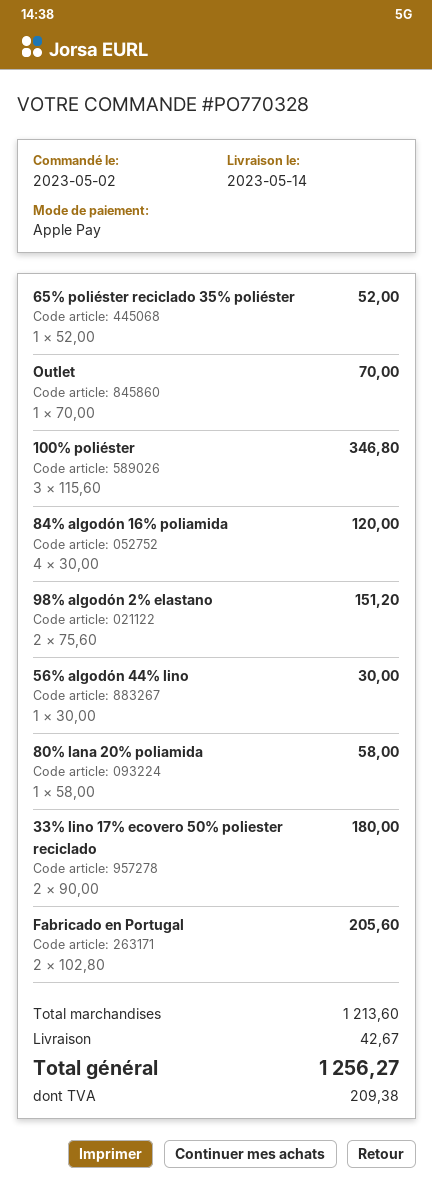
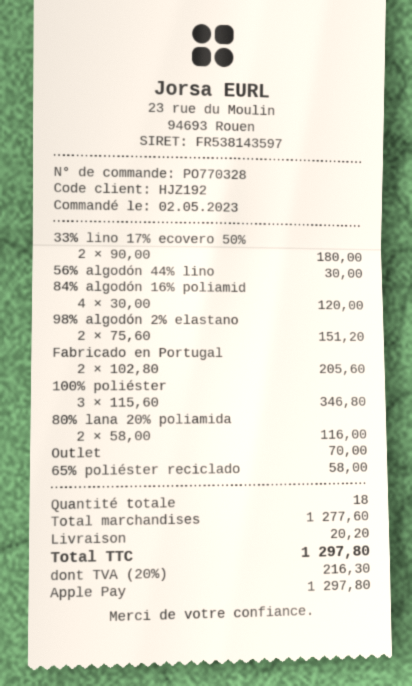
65% poliéster reciclado 35% poliéster: 1 x 52.00 = 52.00 -> 1 x 58.00 = 58.00
80% lana 20% poliamida: 1 x 58.00 = 58.00 -> 2 x 58.00 = 116.00
subtotal: 1213.60 -> 1277.60
shipping: 42.67 -> 20.20
tax: 209.38 -> 216.30
total: 1256.27 -> 1297.80

